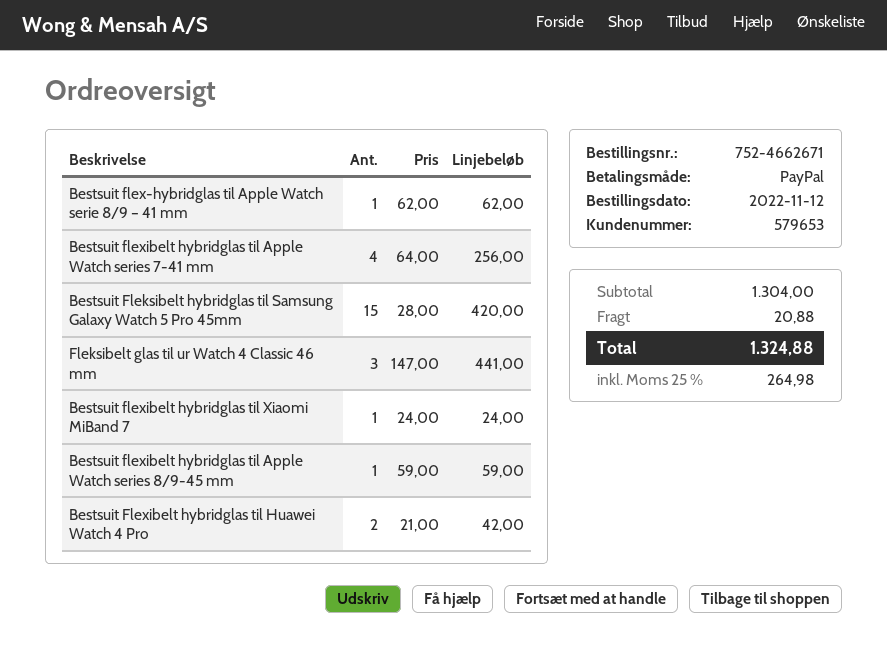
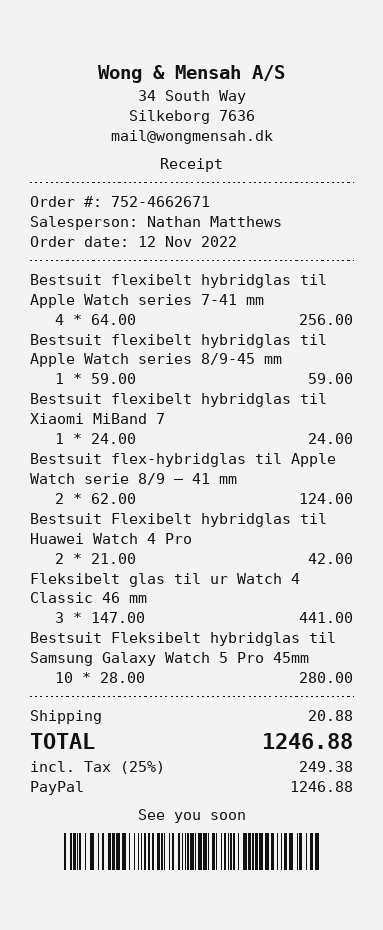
Bestsuit flex-hybridglas til Apple Watch serie 8/9 – 41 mm: 1 x 62.00 = 62.00 -> 2 x 62.00 = 124.00
Bestsuit Fleksibelt hybridglas til Samsung Galaxy Watch 5 Pro 45mm: 15 x 28.00 = 420.00 -> 10 x 28.00 = 280.00
tax: 25% = 264.98 -> 25% = 249.38
total: 1324.88 -> 1246.88

